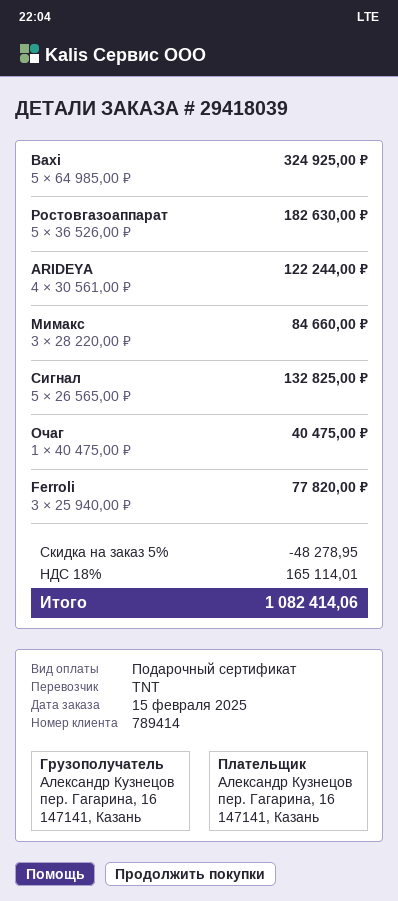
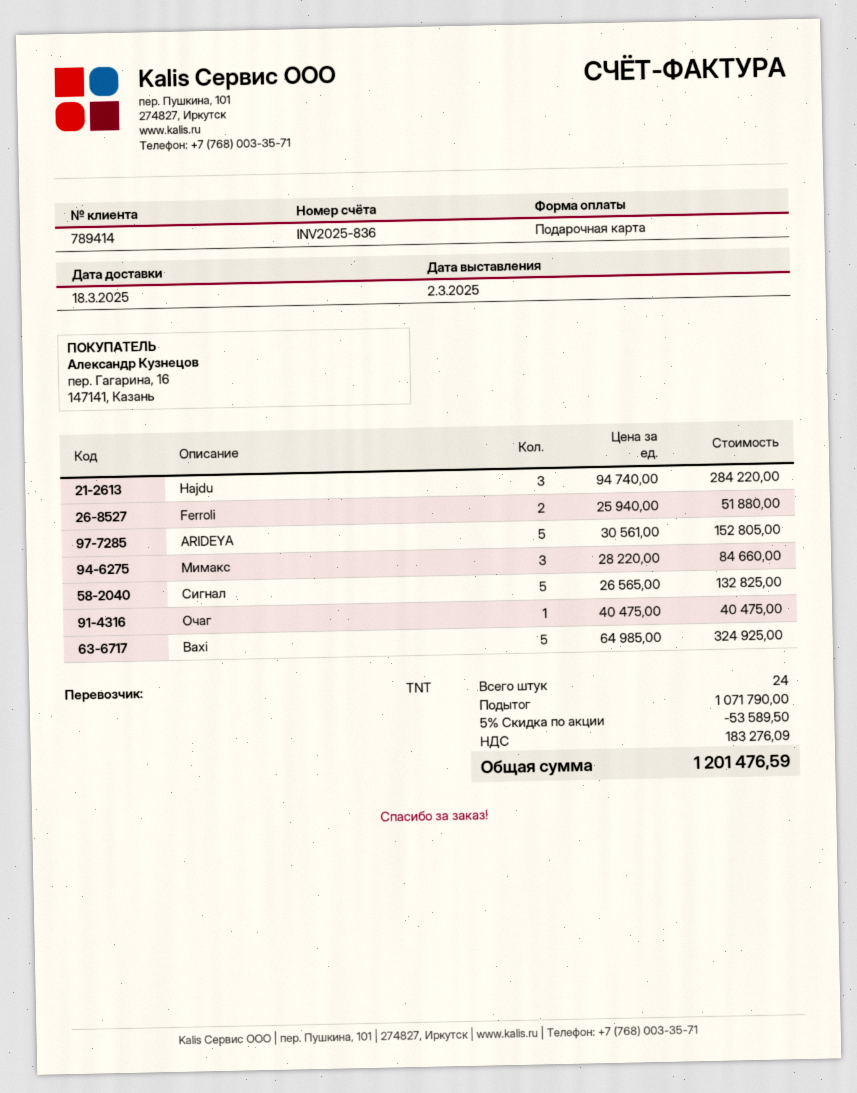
Ростовгазоаппарат: 5 x 36526.00 = 182630.00 -> none
ARIDEYA: 4 x 30561.00 = 122244.00 -> 5 x 30561.00 = 152805.00
Ferroli: 3 x 25940.00 = 77820.00 -> 2 x 25940.00 = 51880.00
Hajdu: none -> 3 x 94740.00 = 284220.00
discount: 5% = 48278.95 -> 5% = 53589.50
tax: 165114.01 -> 183276.09
total: 1082414.06 -> 1201476.59

